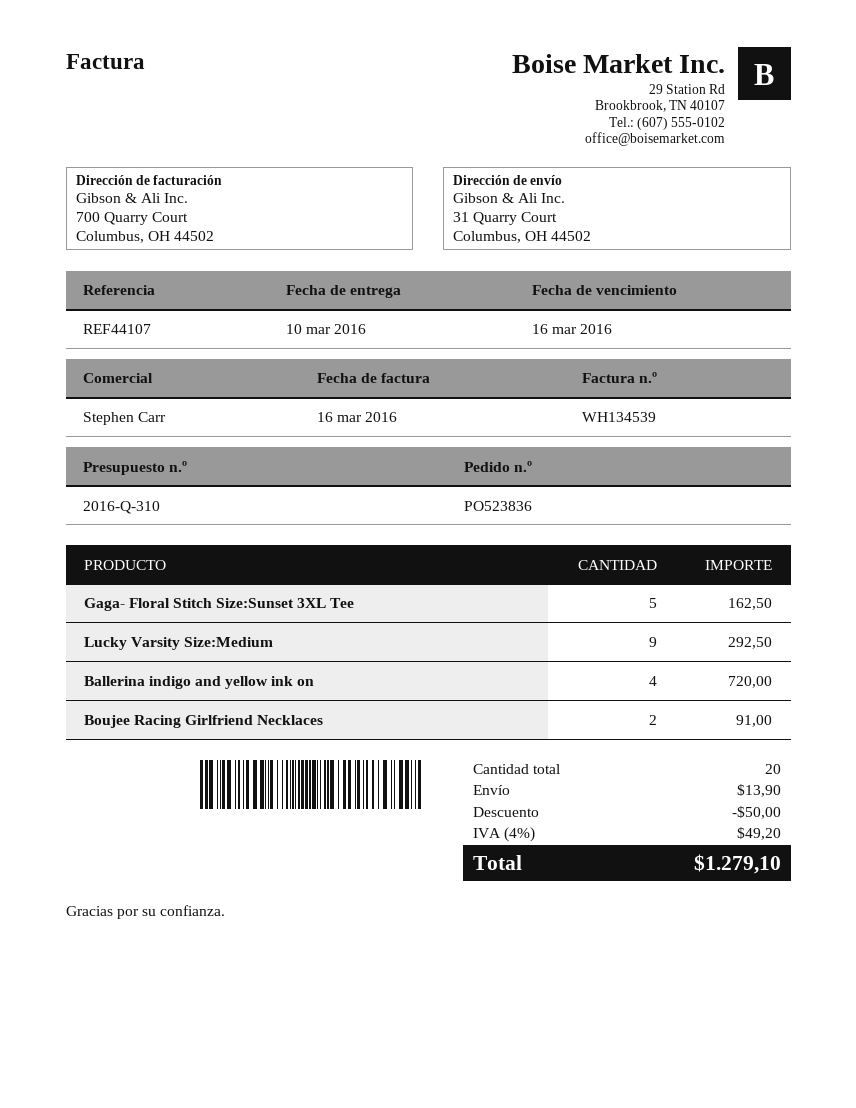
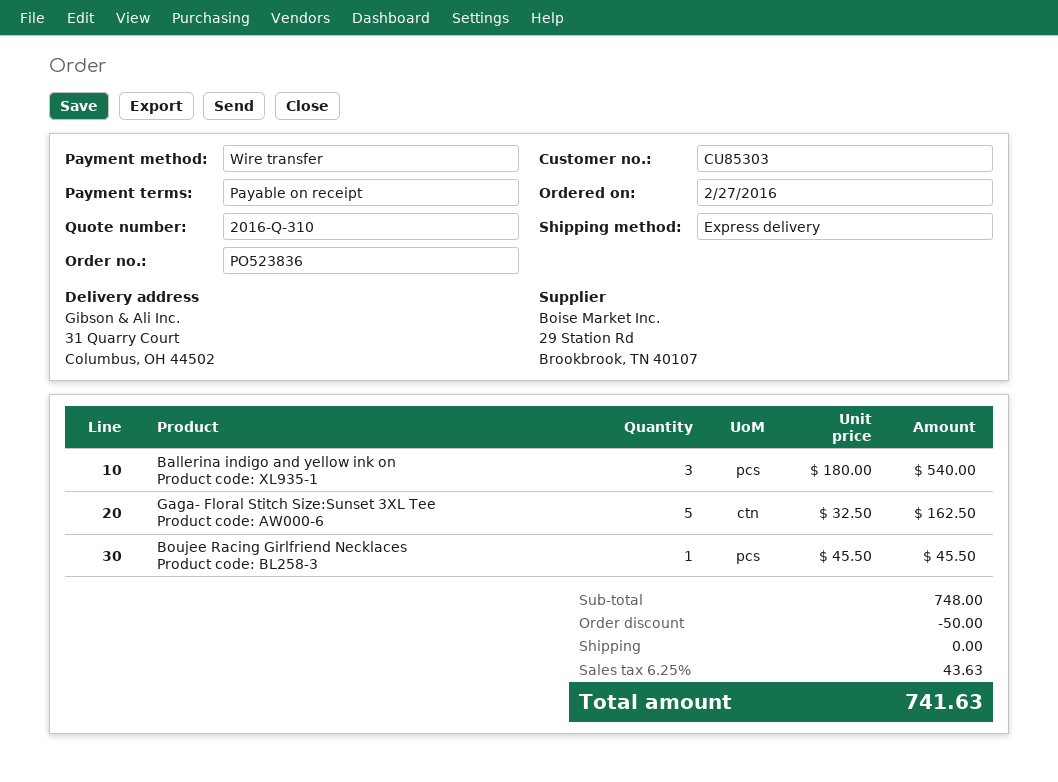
Lucky Varsity Size:Medium: 9 for 292.50 -> none
Ballerina indigo and yellow ink on: 4 for 720.00 -> 3 for 540.00
Boujee Racing Girlfriend Necklaces: 2 for 91.00 -> 1 for 45.50
shipping: 13.90 -> 0.00
tax: 4% = 49.20 -> 6.25% = 43.63
total: 1279.10 -> 741.63

